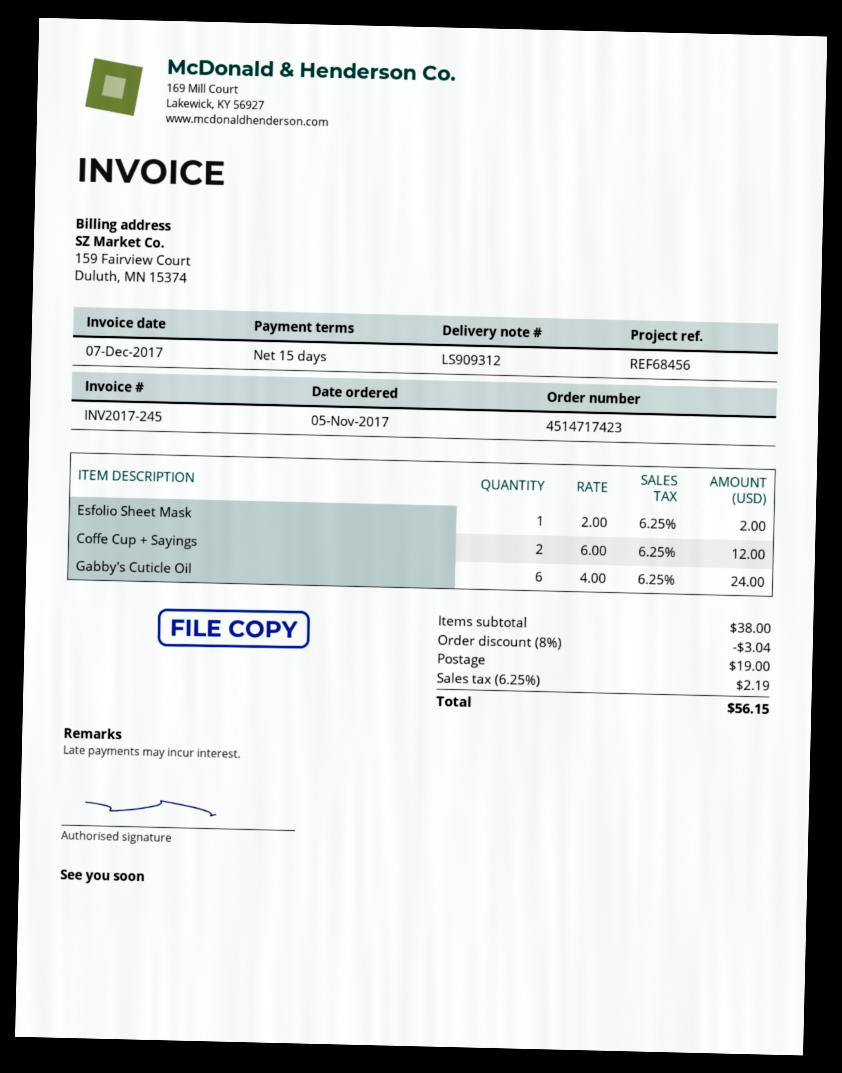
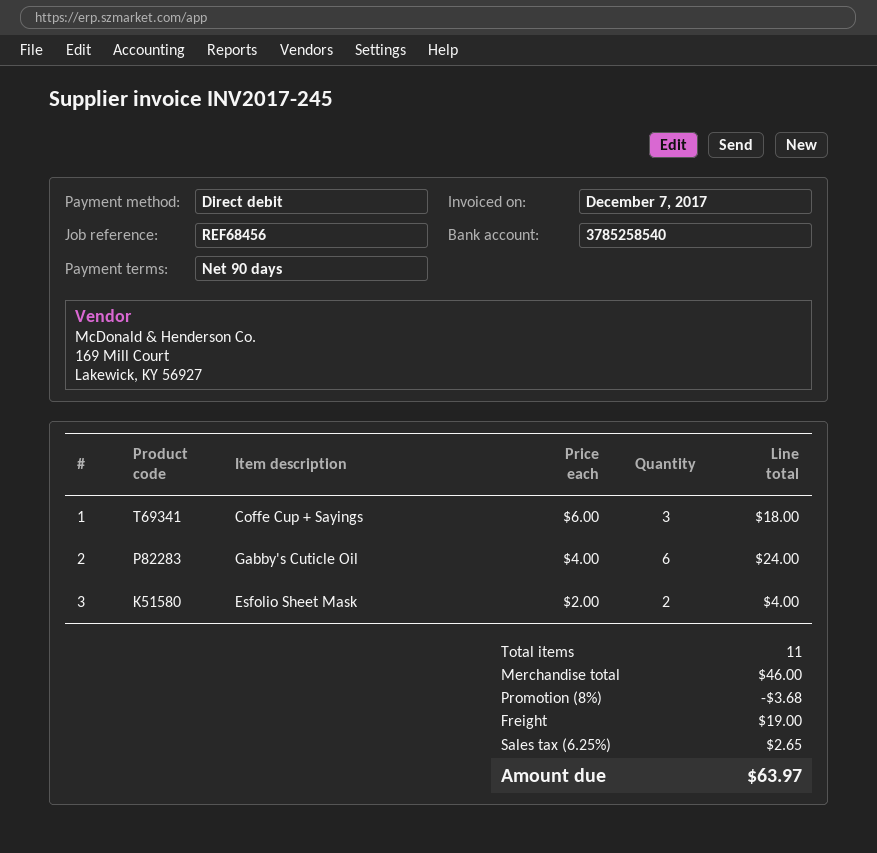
payment terms: 15 days -> 90 days
Esfolio Sheet Mask: 1 x 2.00 = 2.00 -> 2 x 2.00 = 4.00
Coffe Cup + Sayings: 2 x 6.00 = 12.00 -> 3 x 6.00 = 18.00
subtotal: 38.00 -> 46.00
discount: 8% = 3.04 -> 8% = 3.68
tax: 6.25% = 2.19 -> 6.25% = 2.65
total: 56.15 -> 63.97

